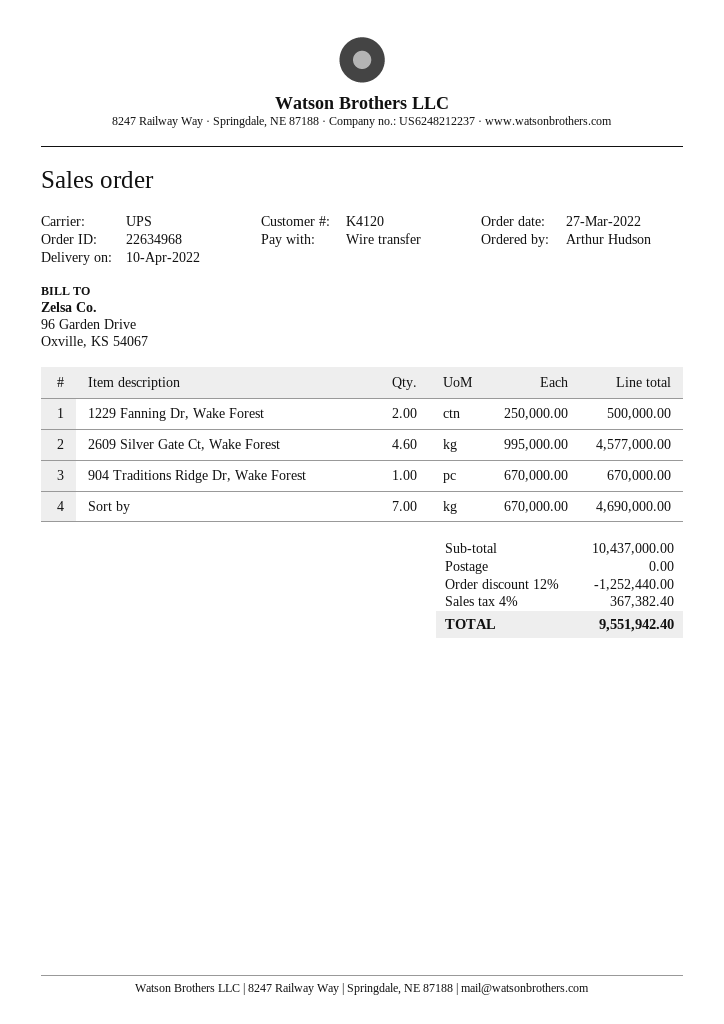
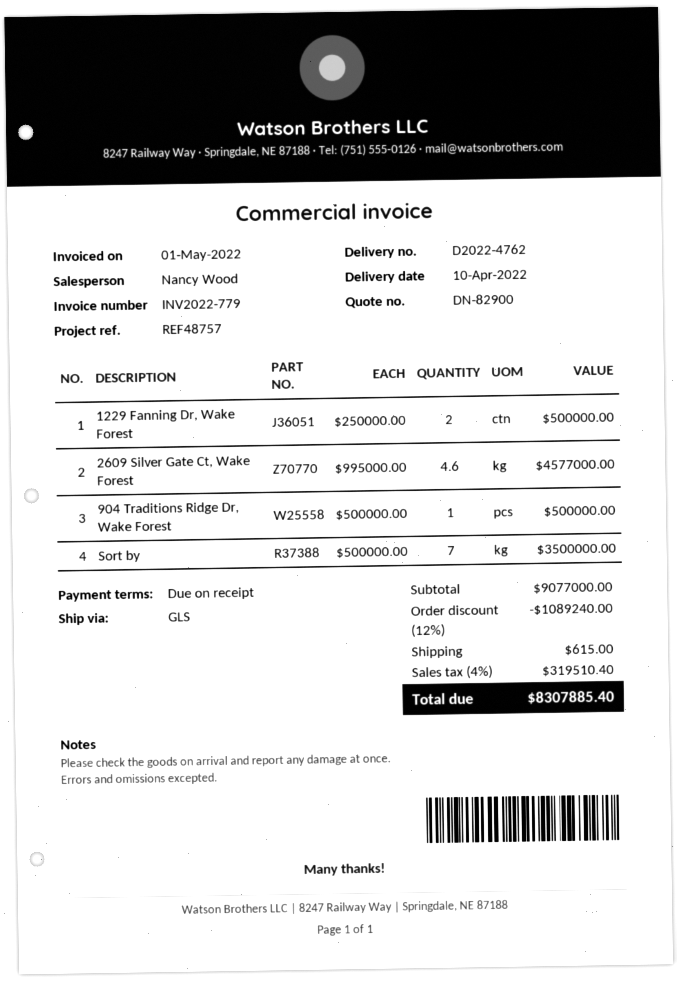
shipping method: UPS -> GLS
904 Traditions Ridge Dr, Wake Forest: 1 x 670000.00 = 670000.00 -> 1 x 500000.00 = 500000.00
Sort by: 7 x 670000.00 = 4690000.00 -> 7 x 500000.00 = 3500000.00
subtotal: 10437000.00 -> 9077000.00
discount: 12% = 1252440.00 -> 12% = 1089240.00
shipping: 0.00 -> 615.00
tax: 4% = 367382.40 -> 4% = 319510.40
total: 9551942.40 -> 8307885.40

